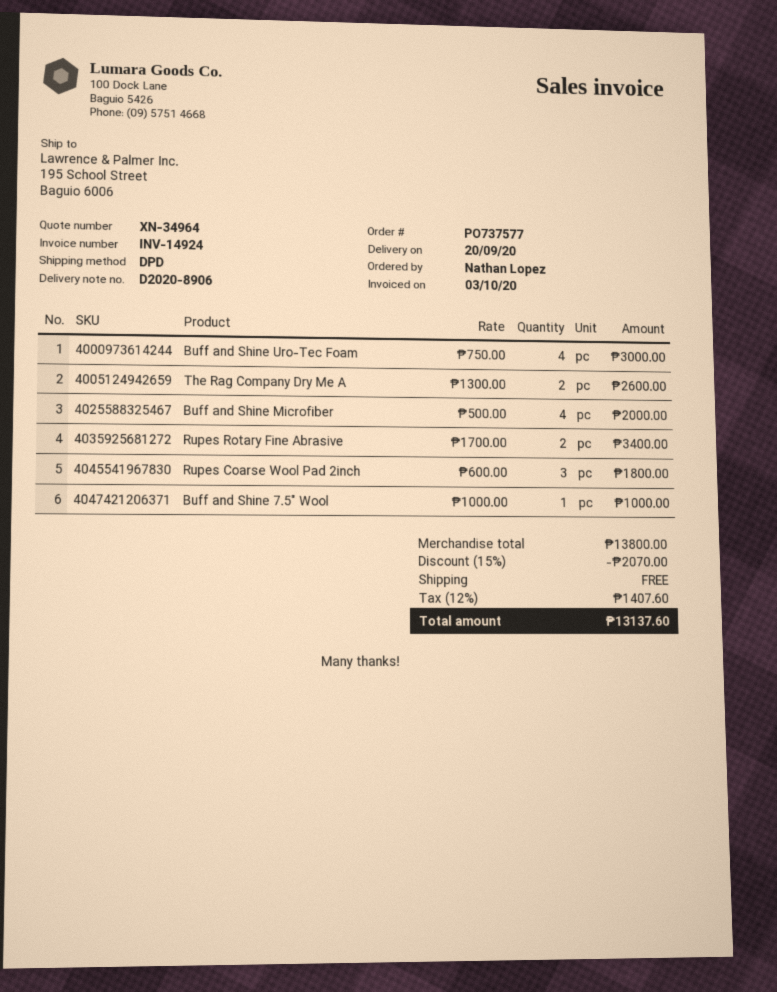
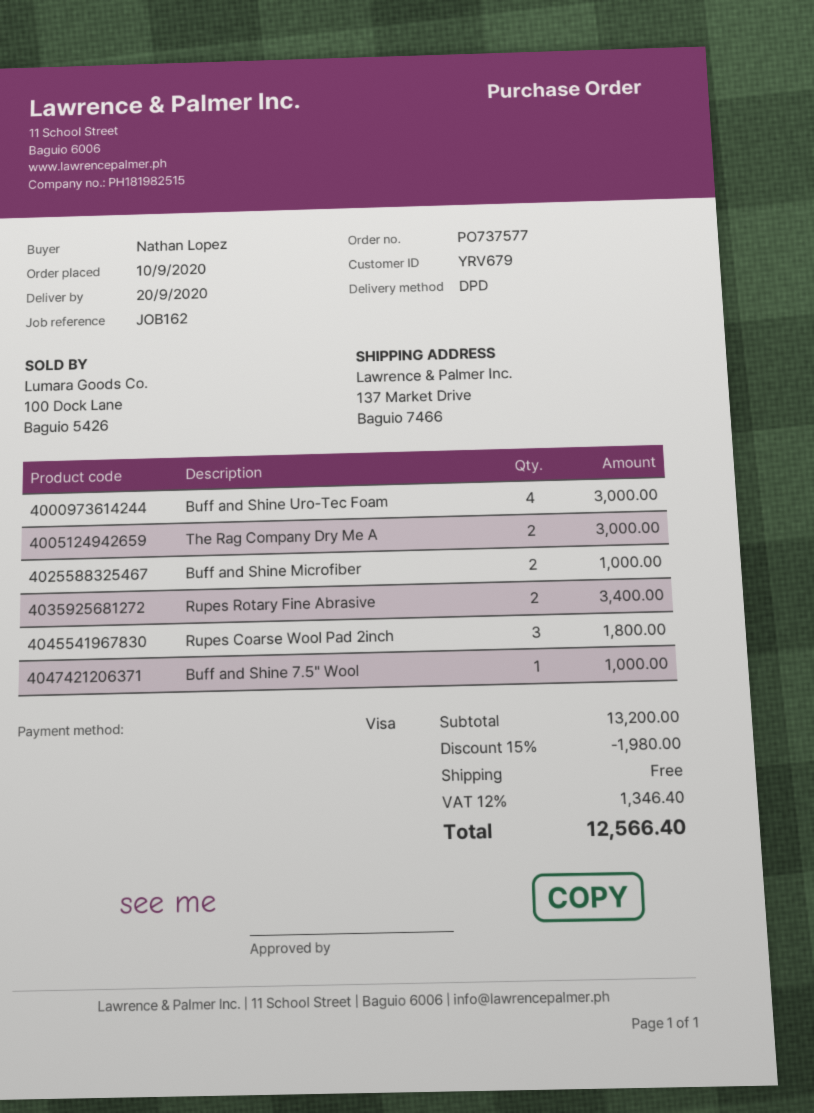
ship to: 195 School Street, Baguio 6006 -> 137 Market Drive, Baguio 7466
The Rag Company Dry Me A: 2 for 2600.00 -> 2 for 3000.00
Buff and Shine Microfiber: 4 for 2000.00 -> 2 for 1000.00
subtotal: 13800.00 -> 13200.00
discount: 15% = 2070.00 -> 15% = 1980.00
tax: 12% = 1407.60 -> 12% = 1346.40
total: 13137.60 -> 12566.40

